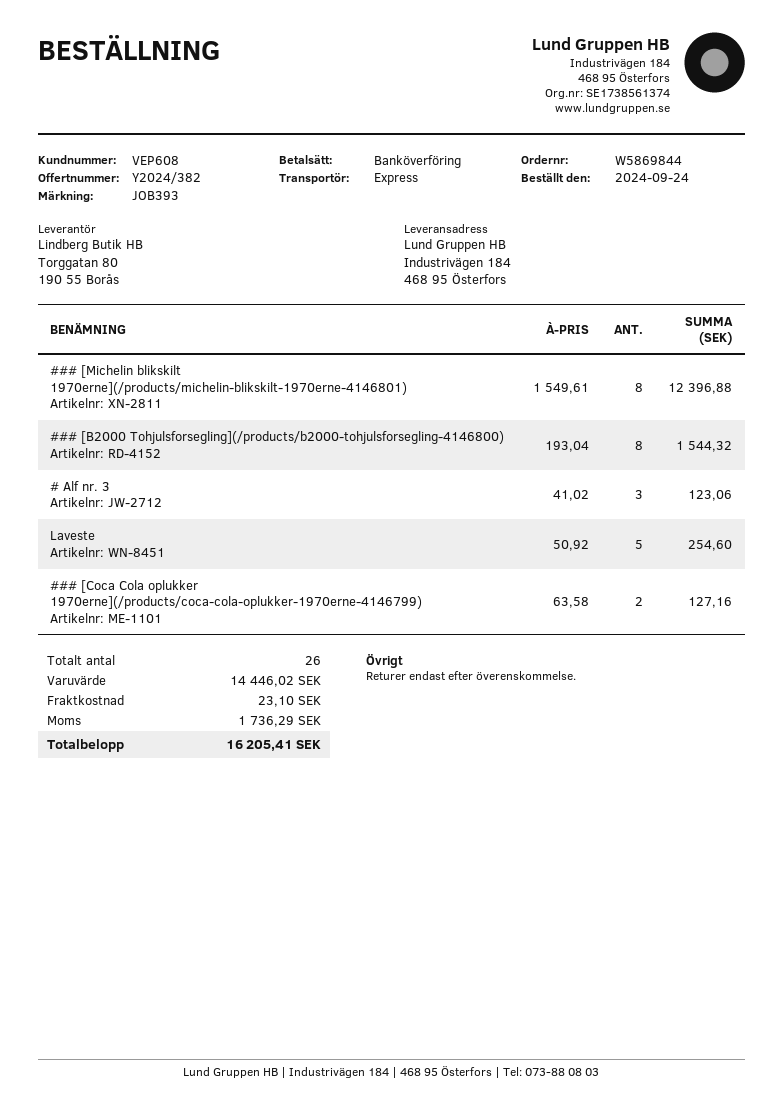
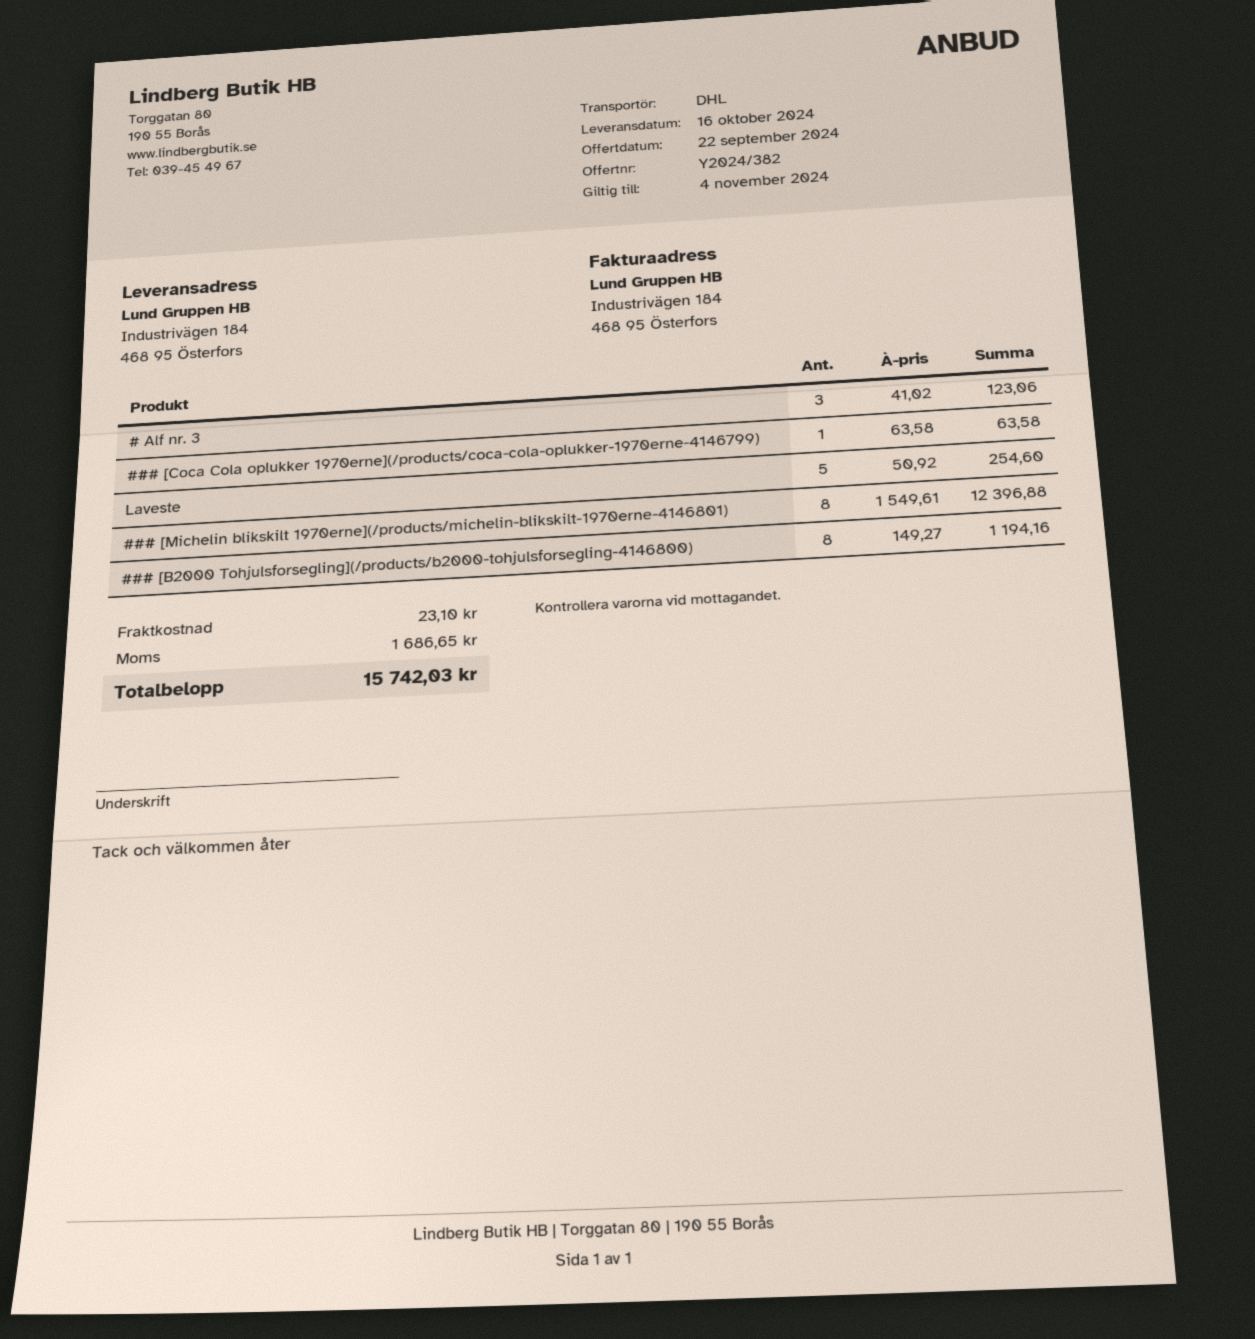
shipping method: express -> DHL
### [B2000 Tohjulsforsegling](/products/b2000-tohjulsforsegling-4146800): 8 x 193.04 = 1544.32 -> 8 x 149.27 = 1194.16
### [Coca Cola oplukker 1970erne](/products/coca-cola-oplukker-1970erne-4146799): 2 x 63.58 = 127.16 -> 1 x 63.58 = 63.58
tax: 1736.29 -> 1686.65
total: 16205.41 -> 15742.03

